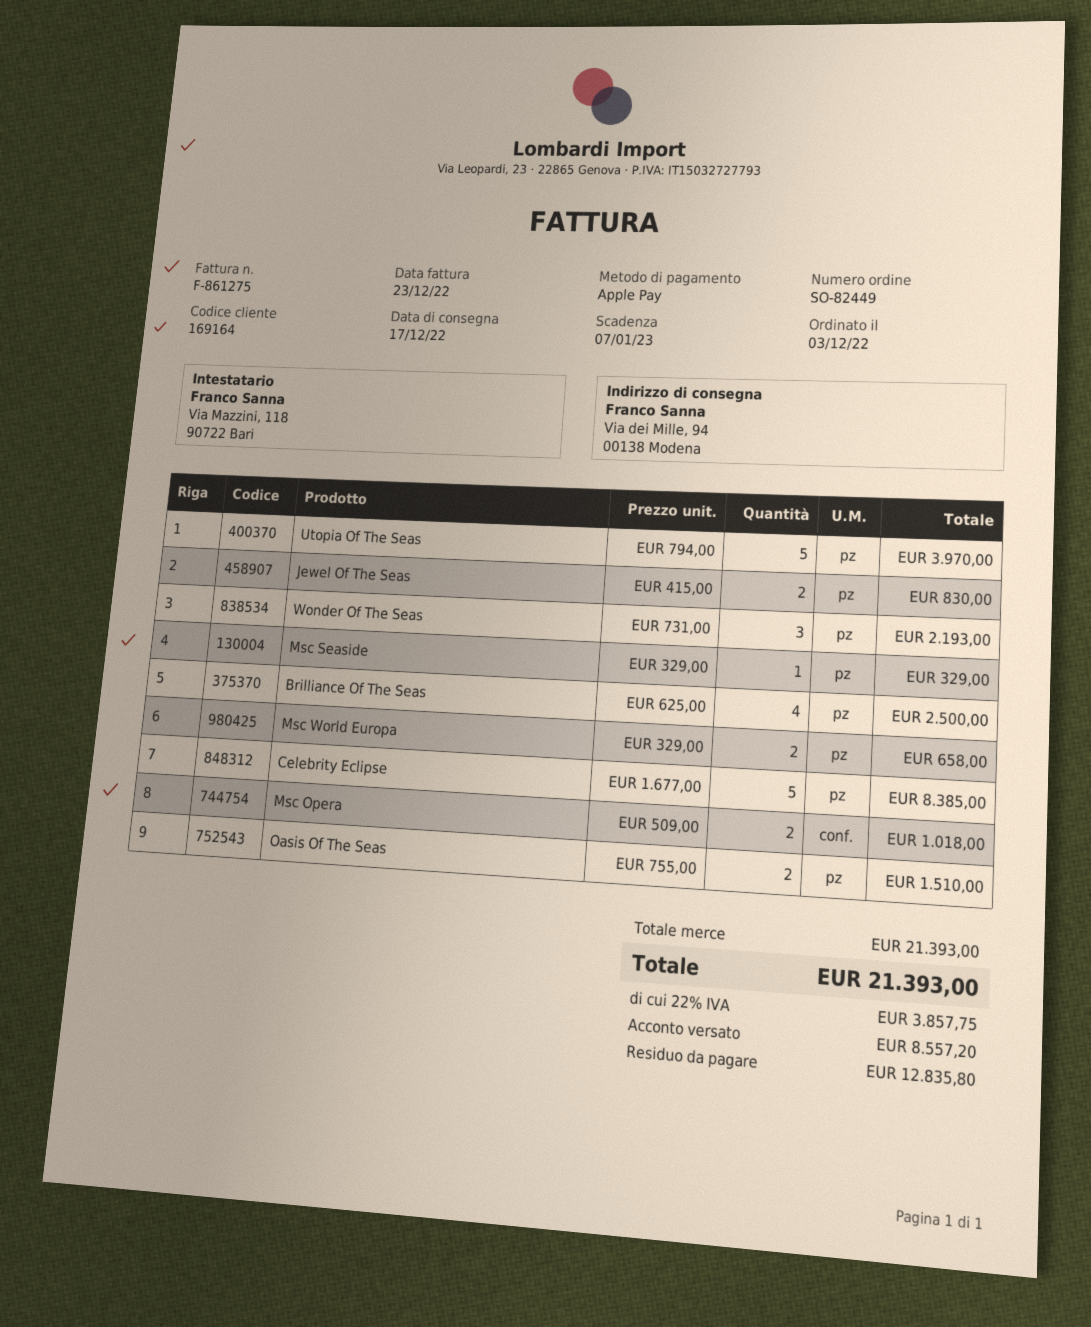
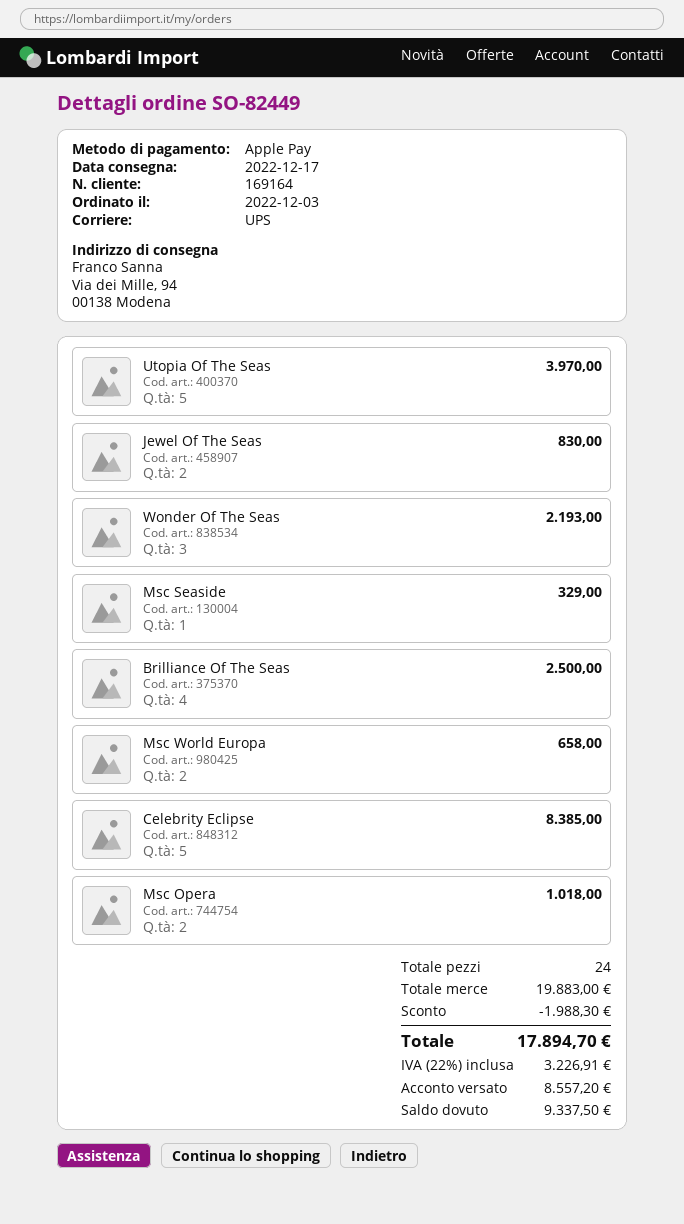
Oasis Of The Seas: 2 for 1510.00 -> none
subtotal: 21393.00 -> 19883.00
discount: none -> 1988.30
tax: 22% = 3857.75 -> 22% = 3226.91
total: 21393.00 -> 17894.70
balance: 12835.80 -> 9337.50

